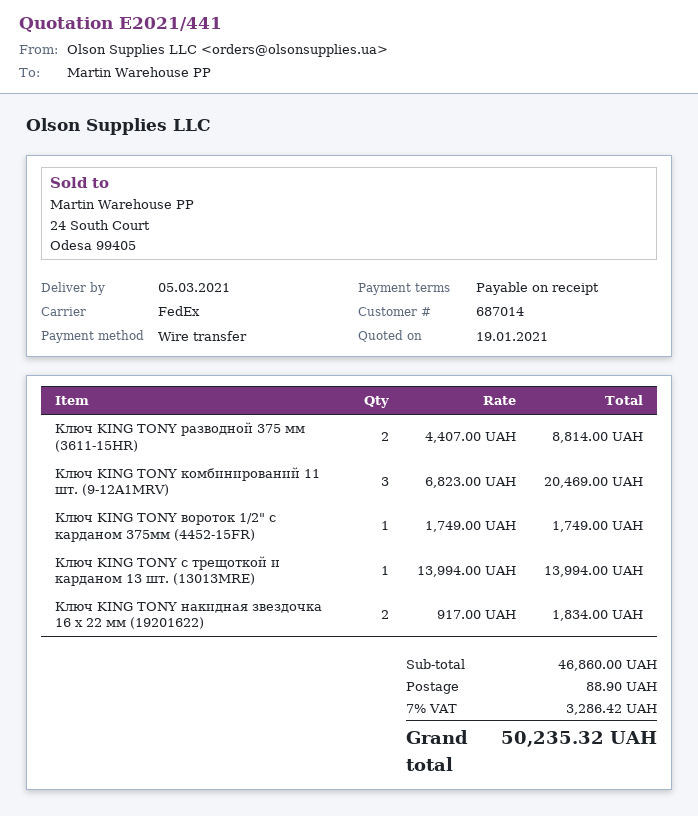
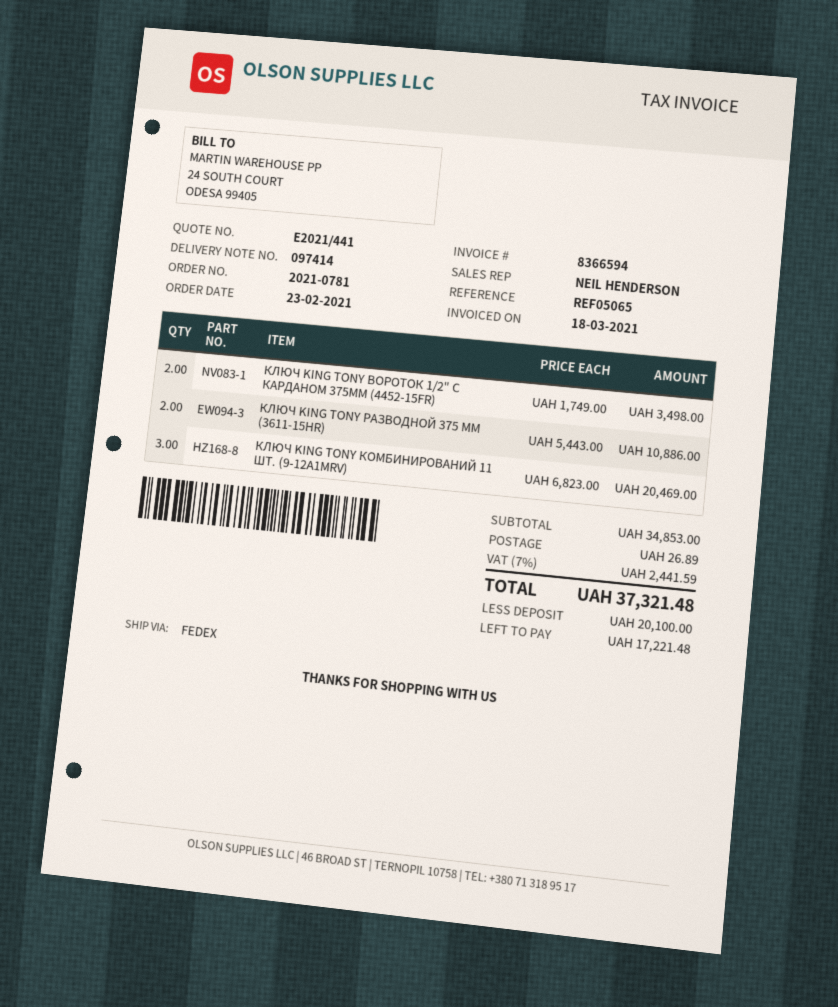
Ключ KING TONY разводной 375 мм (3611-15HR): 2 x 4407.00 = 8814.00 -> 2 x 5443.00 = 10886.00
Ключ KING TONY вороток 1/2" с карданом 375мм (4452-15FR): 1 x 1749.00 = 1749.00 -> 2 x 1749.00 = 3498.00
Ключ KING TONY с трещоткой и карданом 13 шт. (13013MRE): 1 x 13994.00 = 13994.00 -> none
Ключ KING TONY накидная звездочка 16 х 22 мм (19201622): 2 x 917.00 = 1834.00 -> none
subtotal: 46860.00 -> 34853.00
shipping: 88.90 -> 26.89
tax: 7% = 3286.42 -> 7% = 2441.59
total: 50235.32 -> 37321.48

